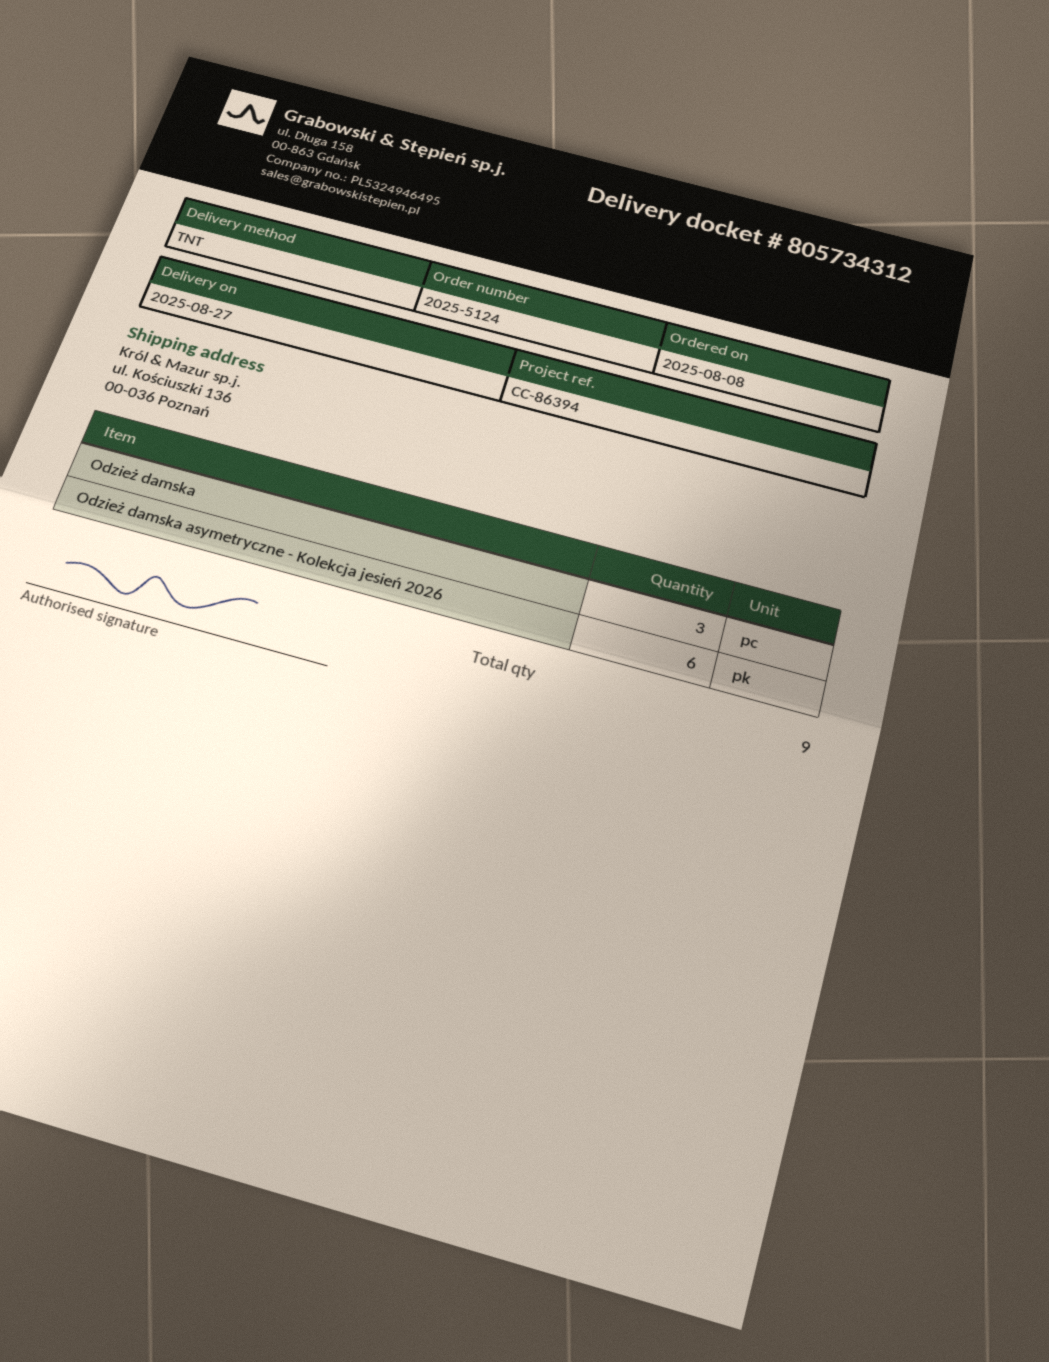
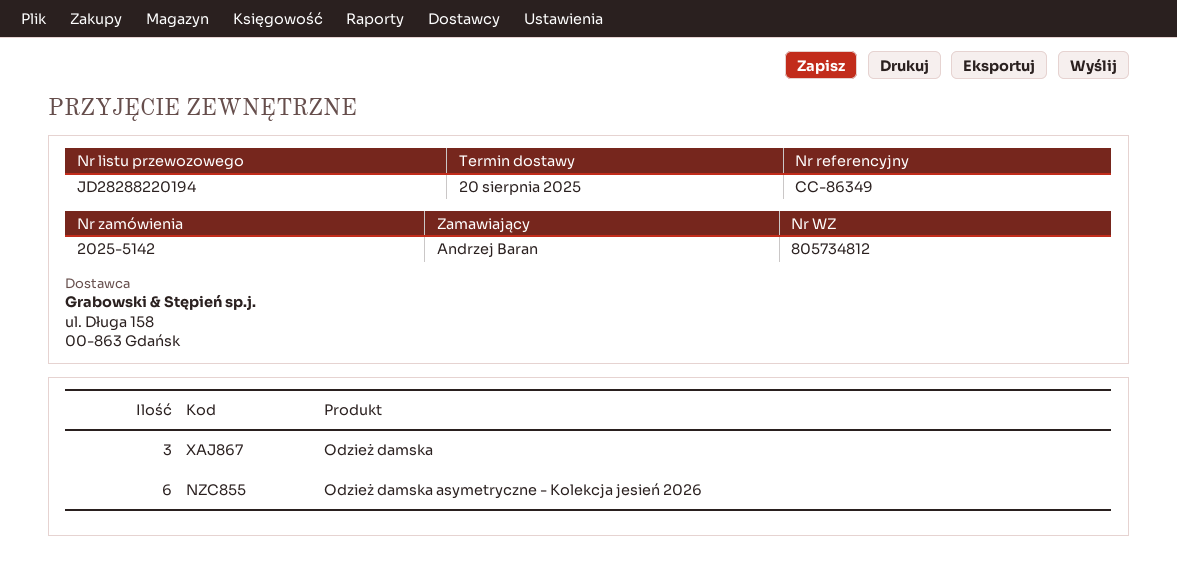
order number: 2025-5124 -> 2025-5142
delivery note number: 805734312 -> 805734812
delivery date: 2025-08-27 -> 2025-08-20
reference: CC-86394 -> CC-86349

